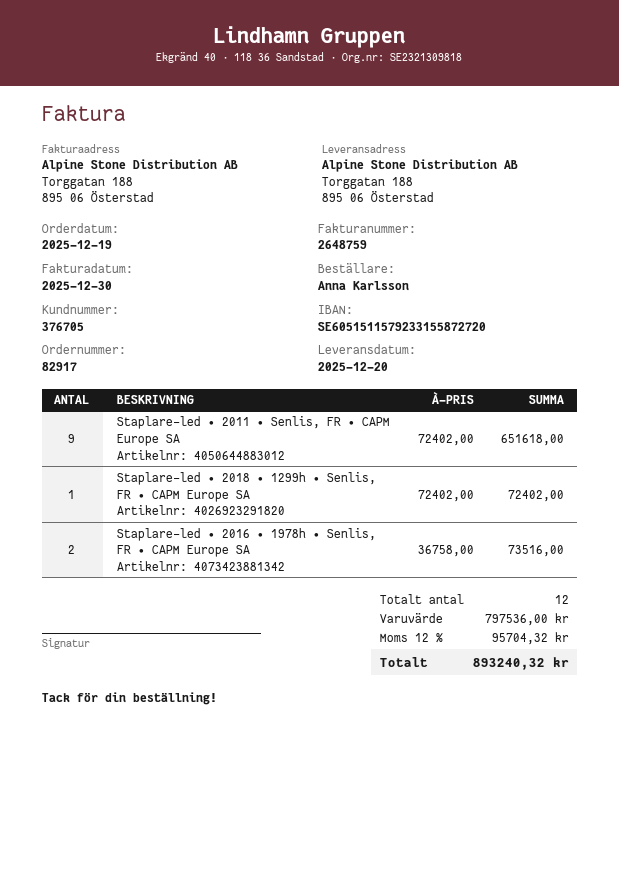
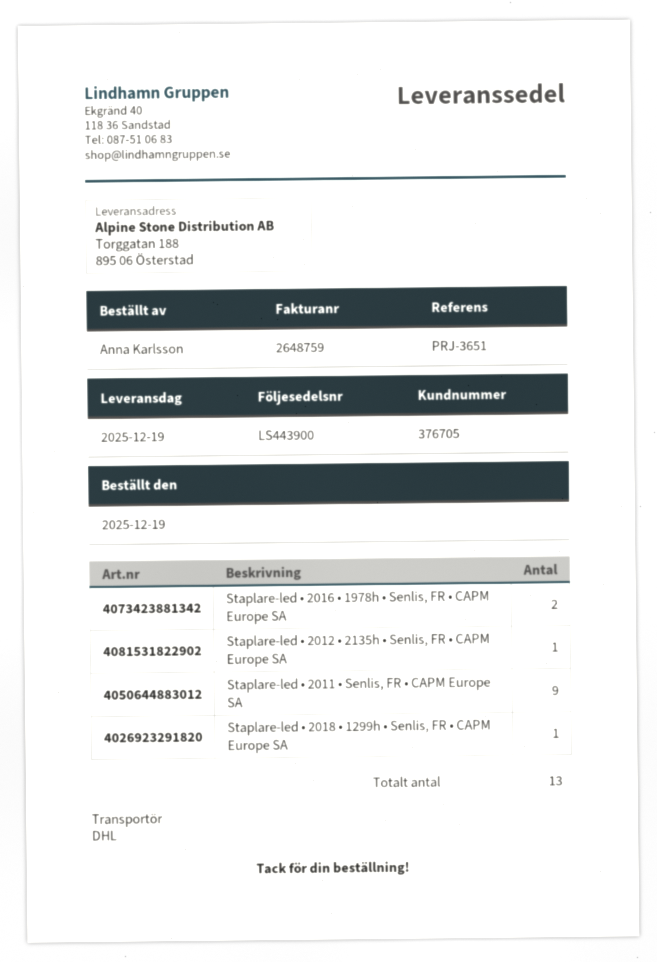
delivery date: 2025-12-20 -> 2025-12-19
Staplare-led • 2012 • 2135h • Senlis, FR • CAPM Europe SA: none -> 1
total quantity: 12 -> 13

